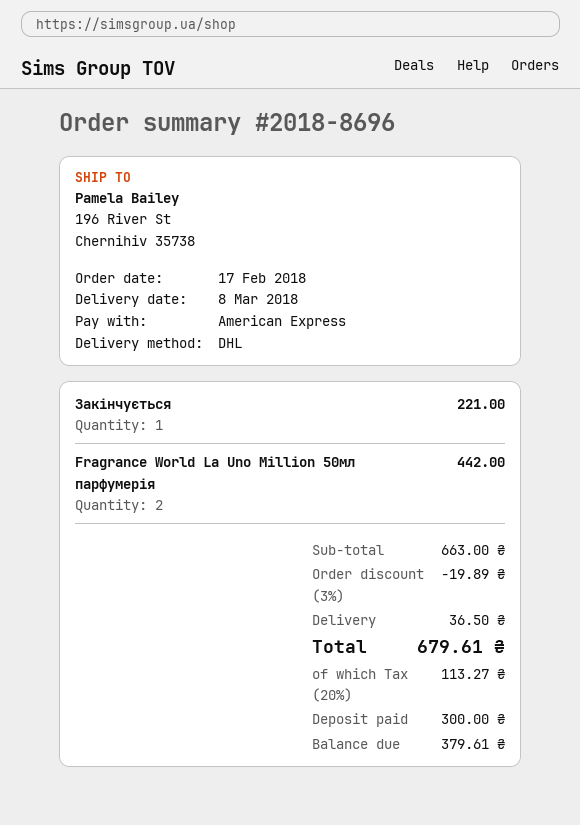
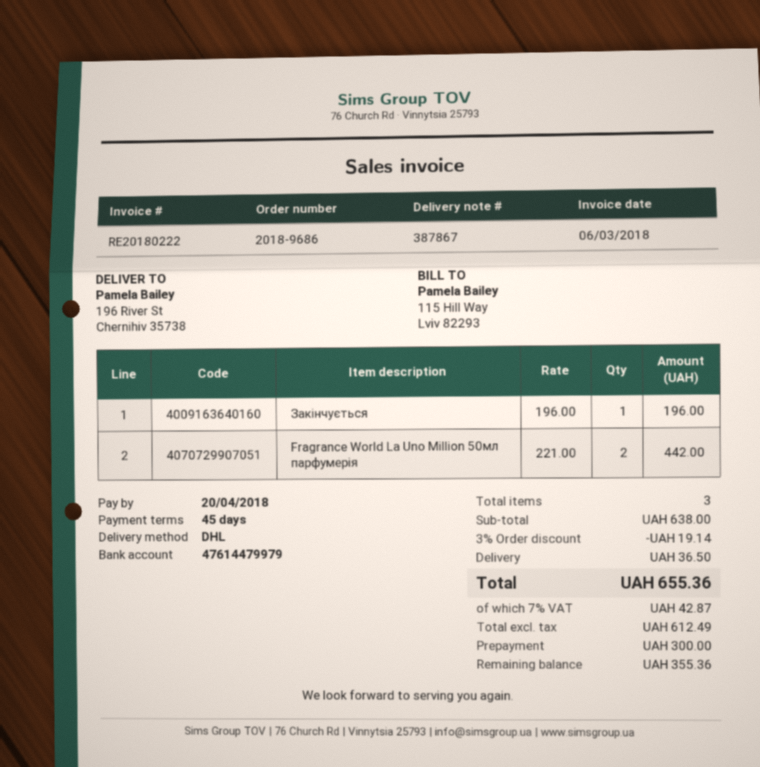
order number: 2018-8696 -> 2018-9686
Закінчується: 1 for 221.00 -> 1 for 196.00
subtotal: 663.00 -> 638.00
discount: 3% = 19.89 -> 3% = 19.14
tax: 20% = 113.27 -> 7% = 42.87
total: 679.61 -> 655.36
balance: 379.61 -> 355.36

